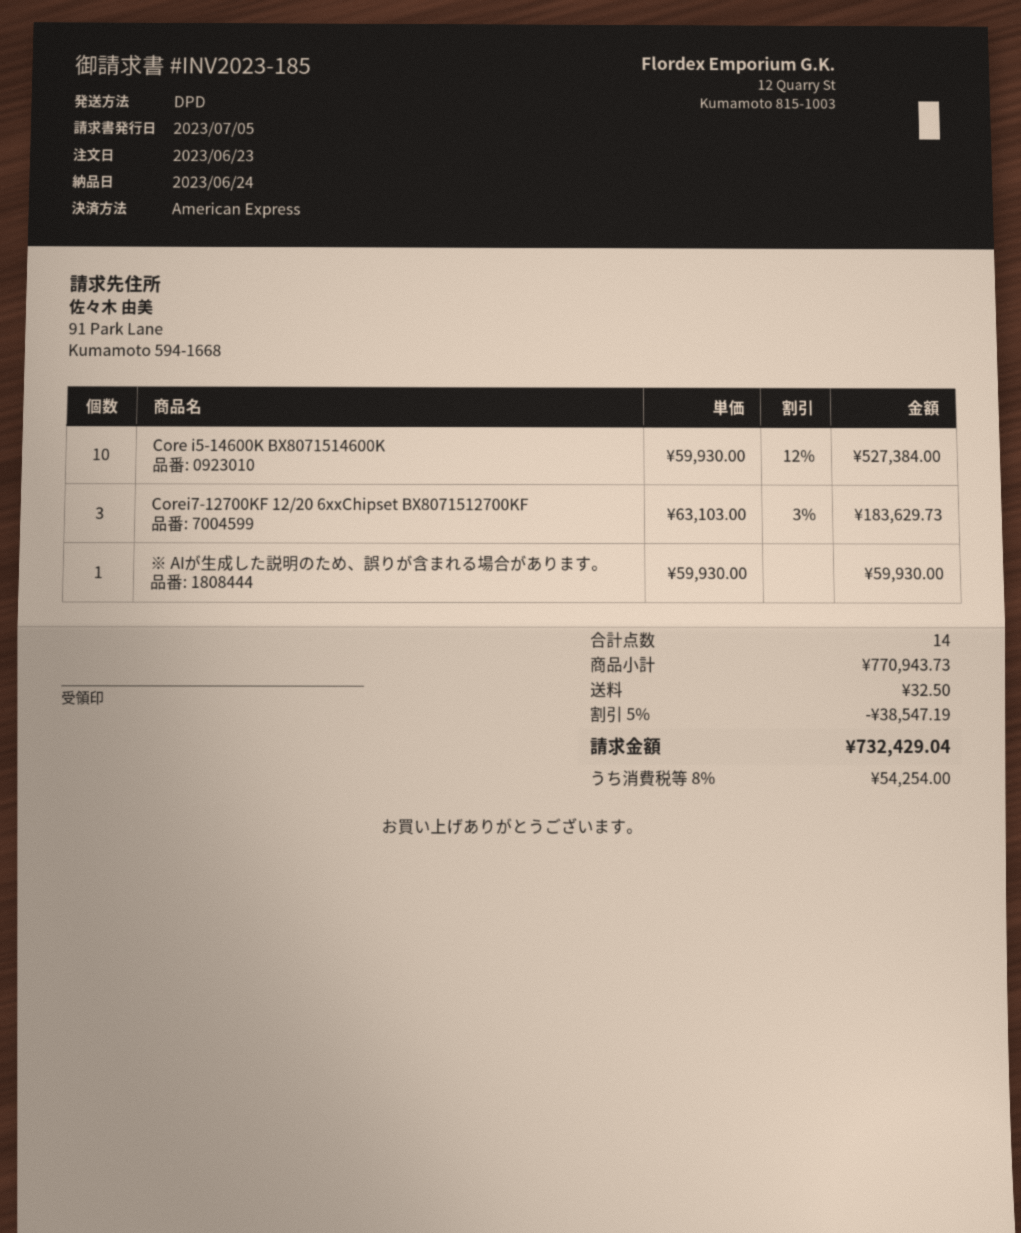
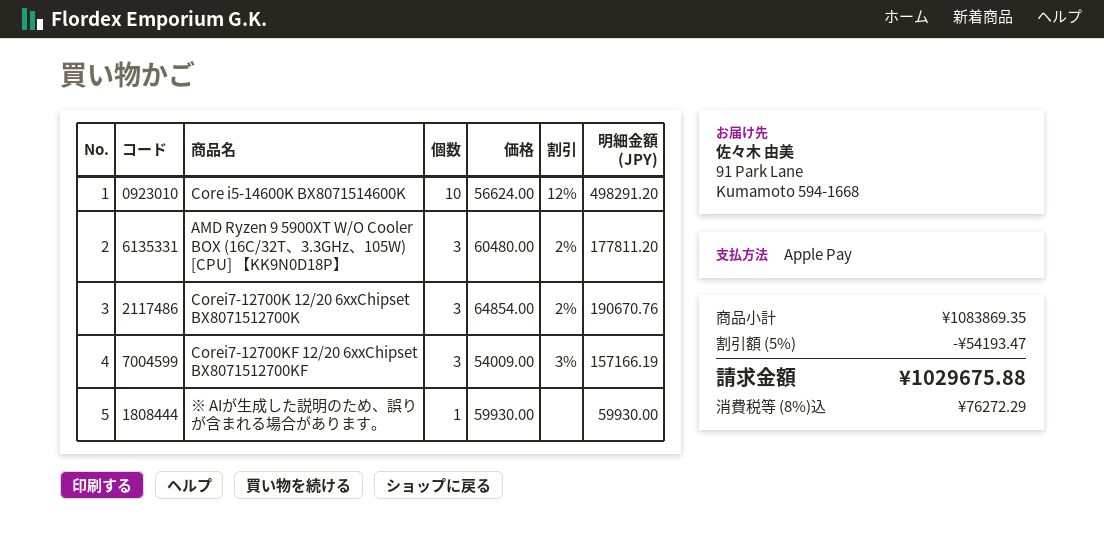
payment method: American Express -> Apple Pay
Core i5-14600K BX8071514600K: 10 x 59930.00 - 12% = 527384.00 -> 10 x 56624.00 - 12% = 498291.20
Corei7-12700KF 12/20 6xxChipset BX8071512700KF: 3 x 63103.00 - 3% = 183629.73 -> 3 x 54009.00 - 3% = 157166.19
AMD Ryzen 9 5900XT W/O Cooler BOX (16C/32T、3.3GHz、105W) [CPU] 【KK9N0D18P】: none -> 3 x 60480.00 - 2% = 177811.20
Corei7-12700K 12/20 6xxChipset BX8071512700K: none -> 3 x 64854.00 - 2% = 190670.76
subtotal: 770943.73 -> 1083869.35
discount: 5% = 38547.19 -> 5% = 54193.47
shipping: 32.50 -> none
tax: 8% = 54254.00 -> 8% = 76272.29
total: 732429.04 -> 1029675.88

